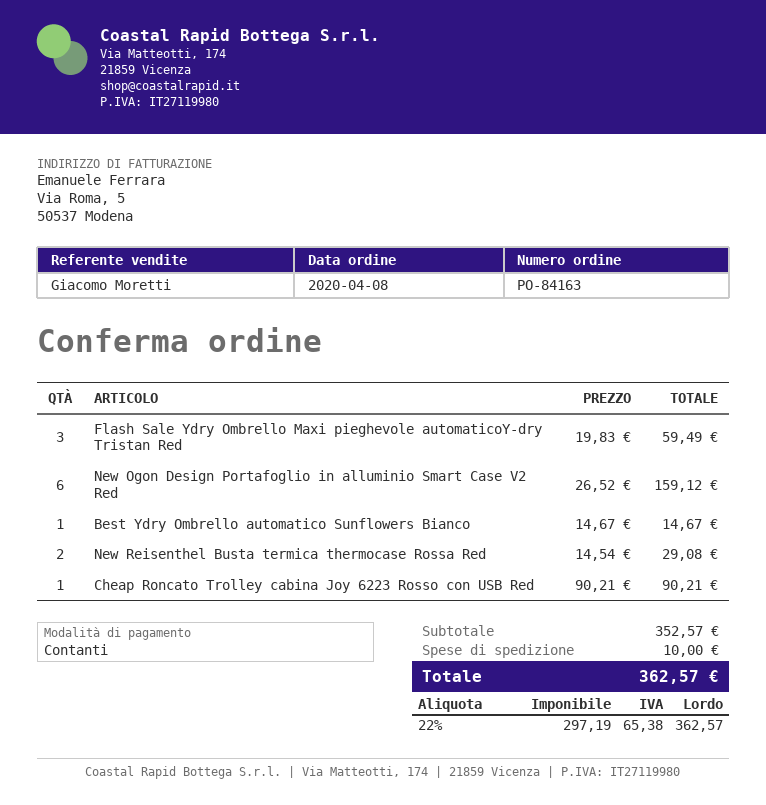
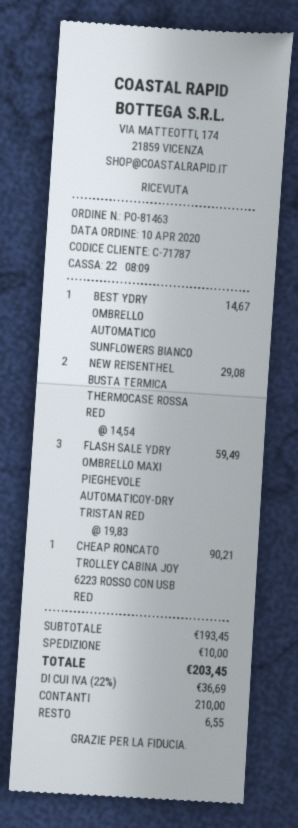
order number: PO-84163 -> PO-81463
order date: 2020-04-08 -> 2020-04-10
New Ogon Design Portafoglio in alluminio Smart Case V2 Red: 6 x 26.52 = 159.12 -> none
subtotal: 352.57 -> 193.45
tax: 22% = 65.38 -> 22% = 36.69
total: 362.57 -> 203.45

